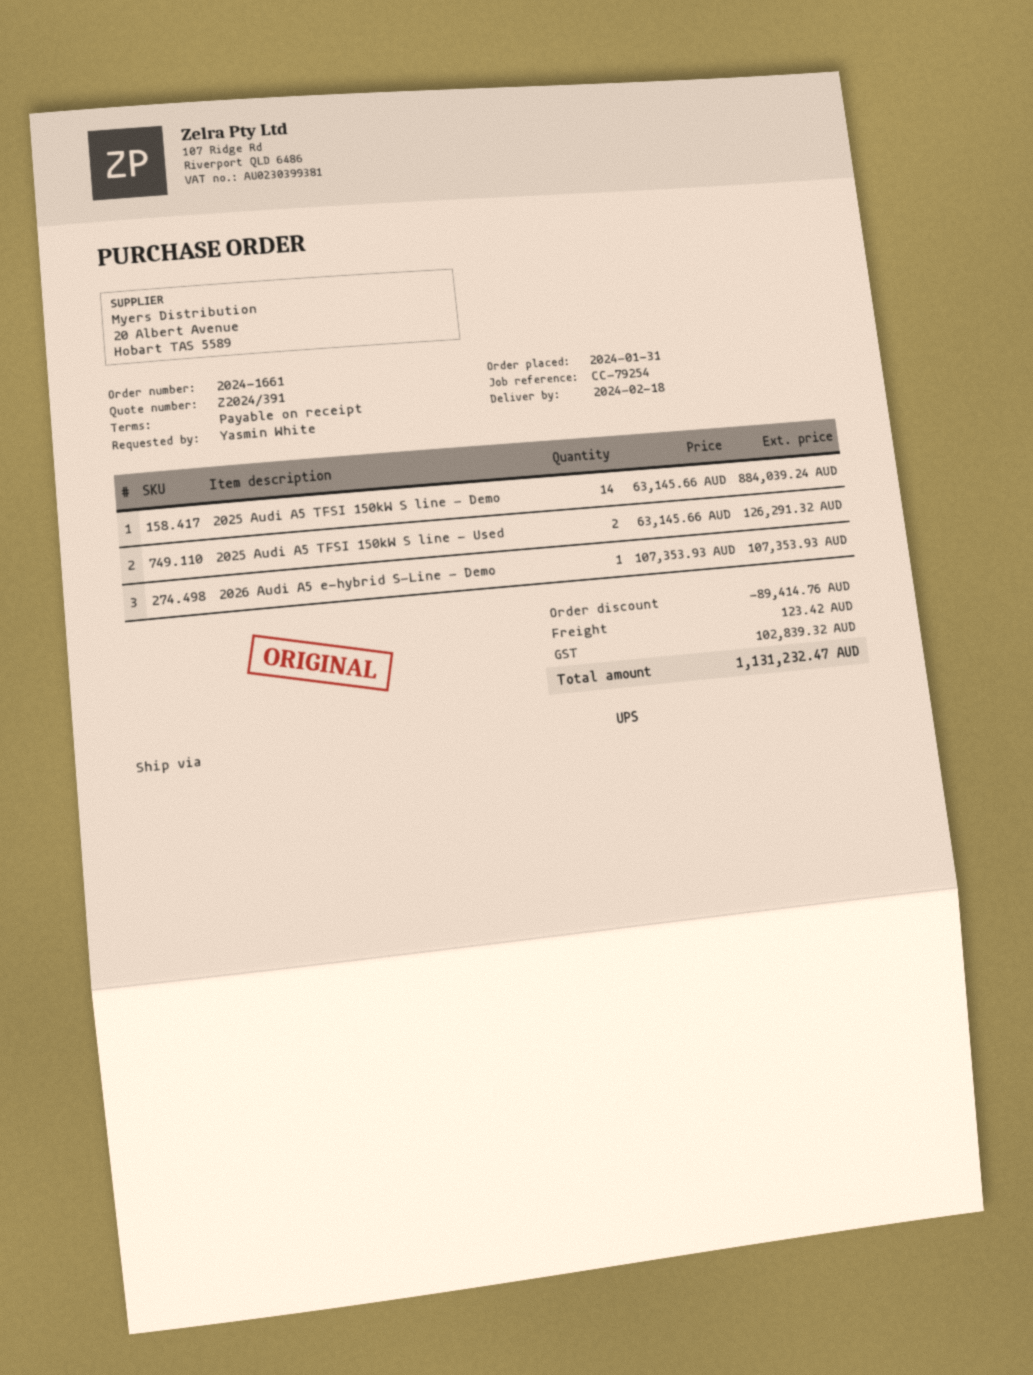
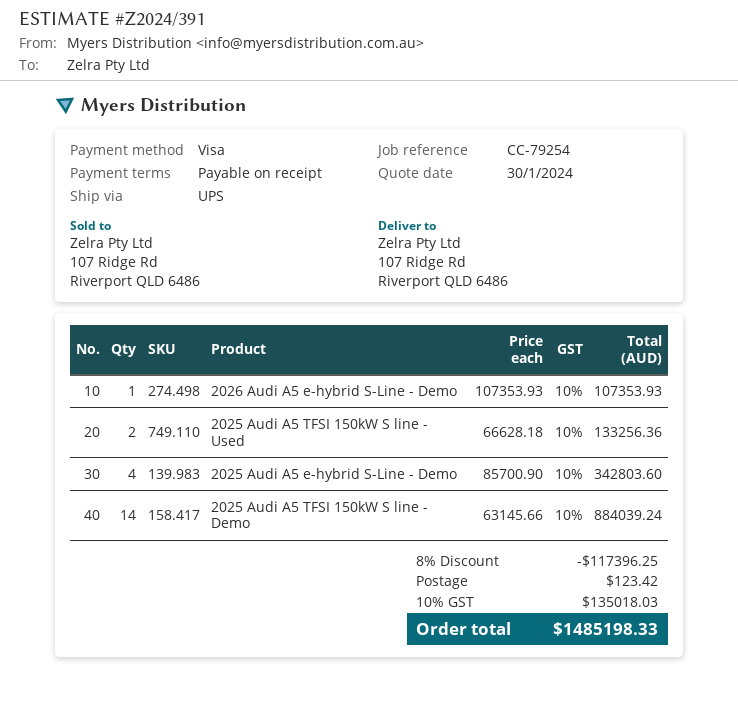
2025 Audi A5 TFSI 150kW S line - Used: 2 x 63145.66 = 126291.32 -> 2 x 66628.18 = 133256.36
2025 Audi A5 e-hybrid S-Line - Demo: none -> 4 x 85700.90 = 342803.60
discount: 89414.76 -> 117396.25
tax: 102839.32 -> 135018.03
total: 1131232.47 -> 1485198.33

